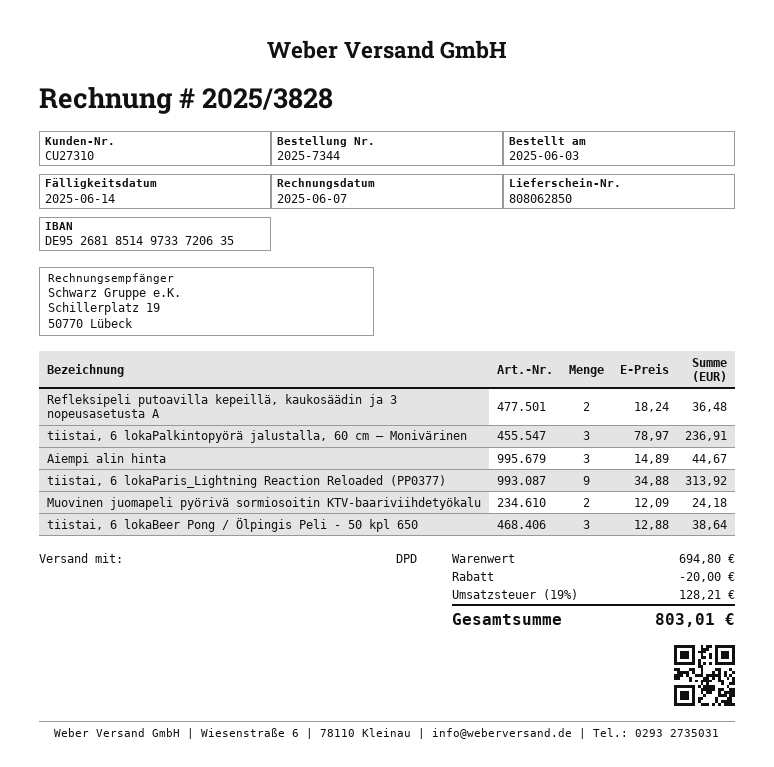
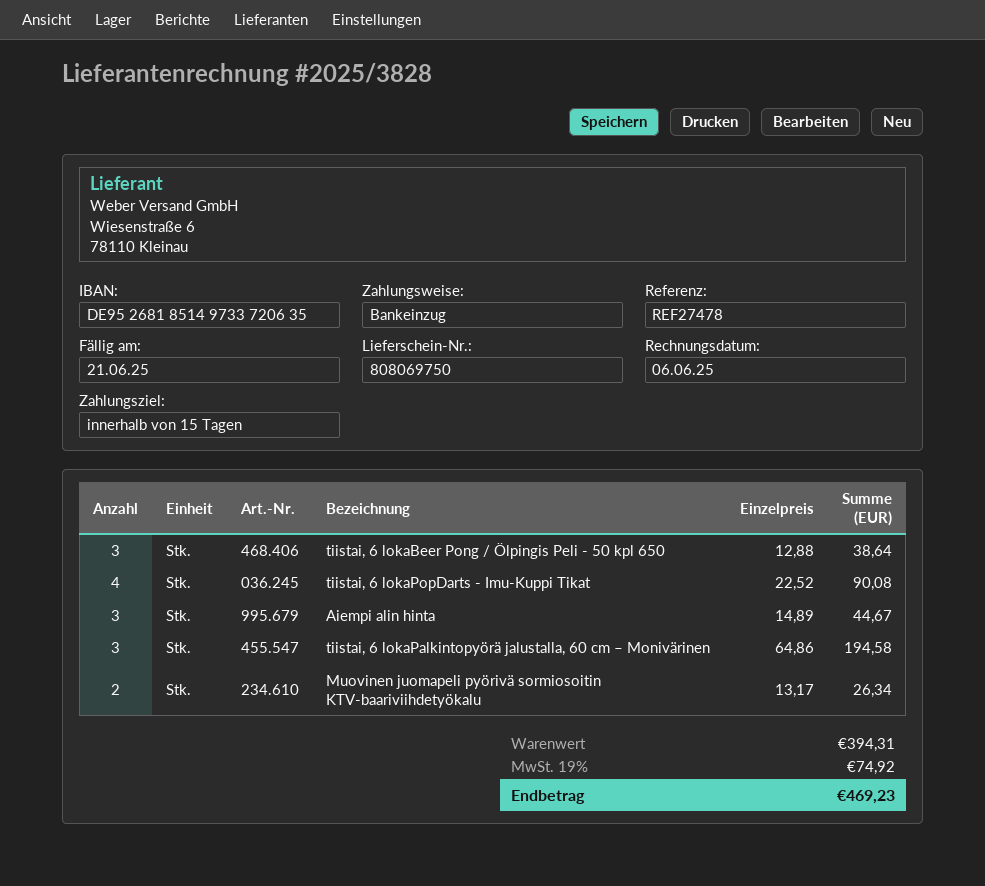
delivery note number: 808062850 -> 808069750
invoice date: 2025-06-07 -> 2025-06-06
due date: 2025-06-14 -> 2025-06-21
Refleksipeli putoavilla kepeillä, kaukosäädin ja 3 nopeusasetusta A: 2 x 18.24 = 36.48 -> none
tiistai, 6 lokaPalkintopyörä jalustalla, 60 cm – Monivärinen: 3 x 78.97 = 236.91 -> 3 x 64.86 = 194.58
tiistai, 6 lokaParis_Lightning Reaction Reloaded (PP0377): 9 x 34.88 = 313.92 -> none
Muovinen juomapeli pyörivä sormiosoitin KTV-baariviihdetyökalu: 2 x 12.09 = 24.18 -> 2 x 13.17 = 26.34
tiistai, 6 lokaPopDarts - Imu-Kuppi Tikat: none -> 4 x 22.52 = 90.08
subtotal: 694.80 -> 394.31
discount: 20.00 -> none
tax: 19% = 128.21 -> 19% = 74.92
total: 803.01 -> 469.23

